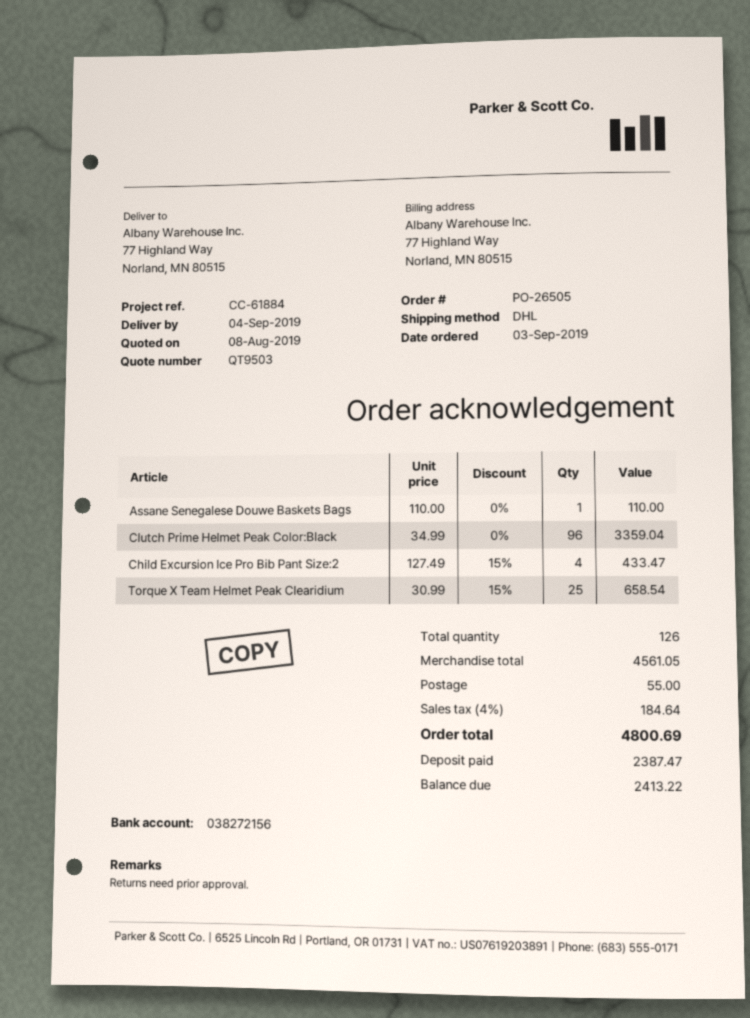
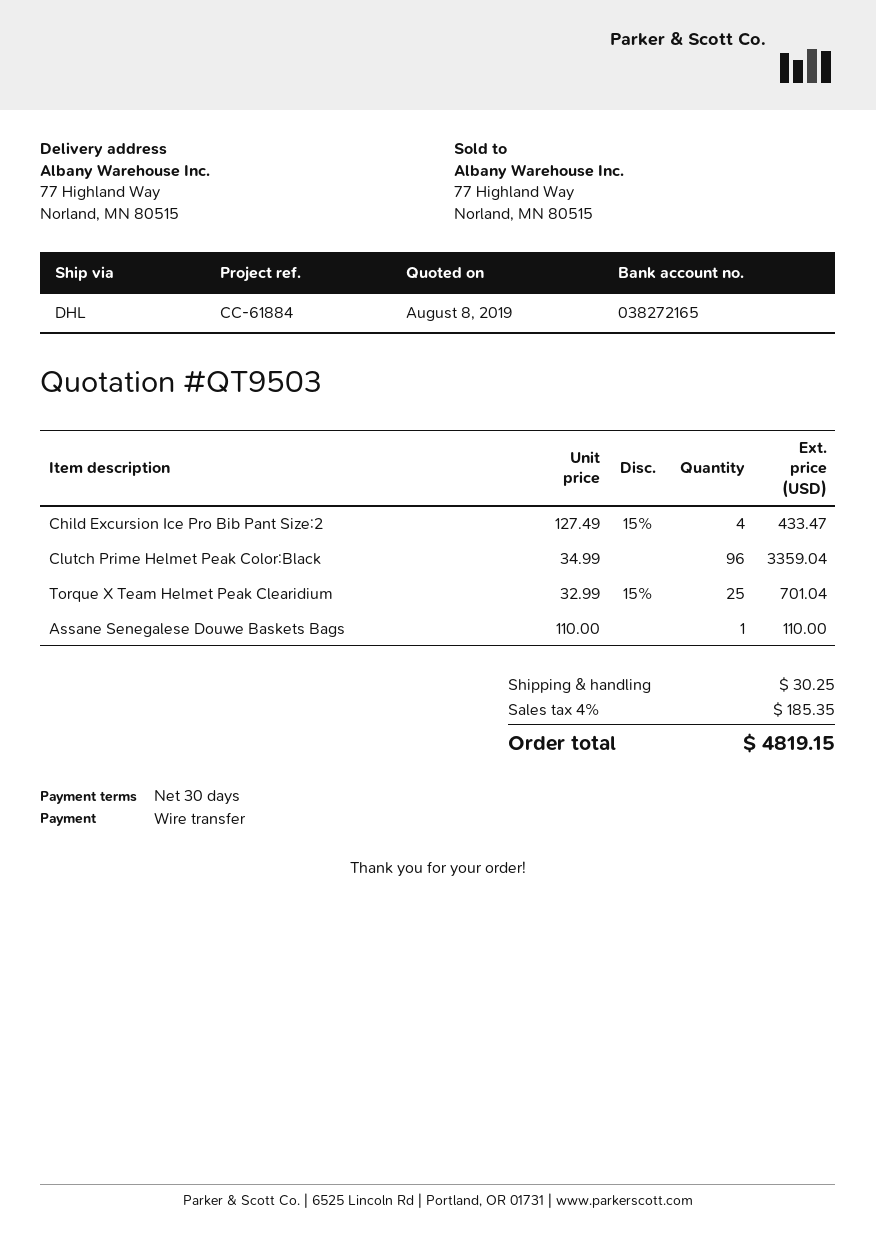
bank account: 038272156 -> 038272165
Torque X Team Helmet Peak Clearidium: 25 x 30.99 - 15% = 658.54 -> 25 x 32.99 - 15% = 701.04
shipping: 55.00 -> 30.25
tax: 4% = 184.64 -> 4% = 185.35
total: 4800.69 -> 4819.15

